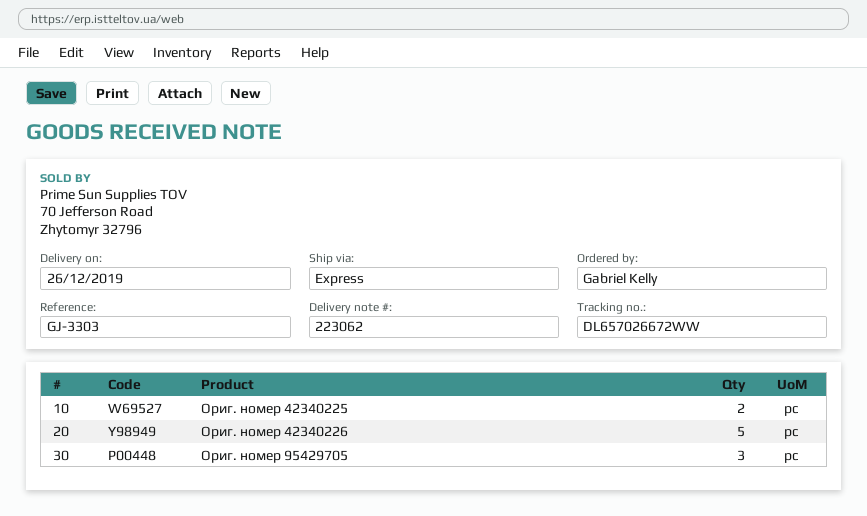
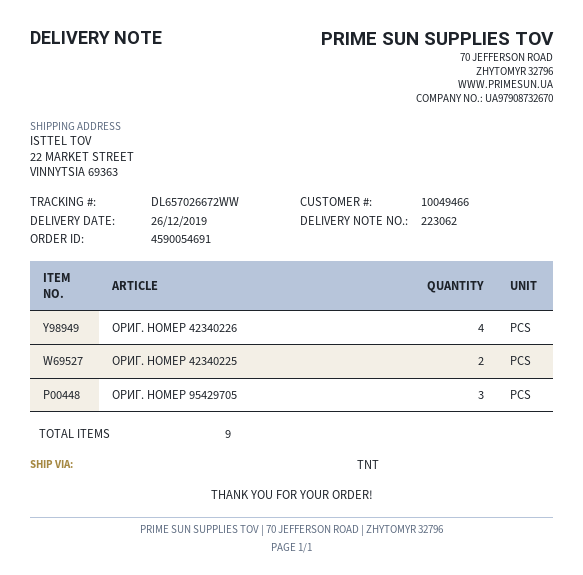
shipping method: express -> TNT
Ориг. номер 42340226: 5 -> 4

